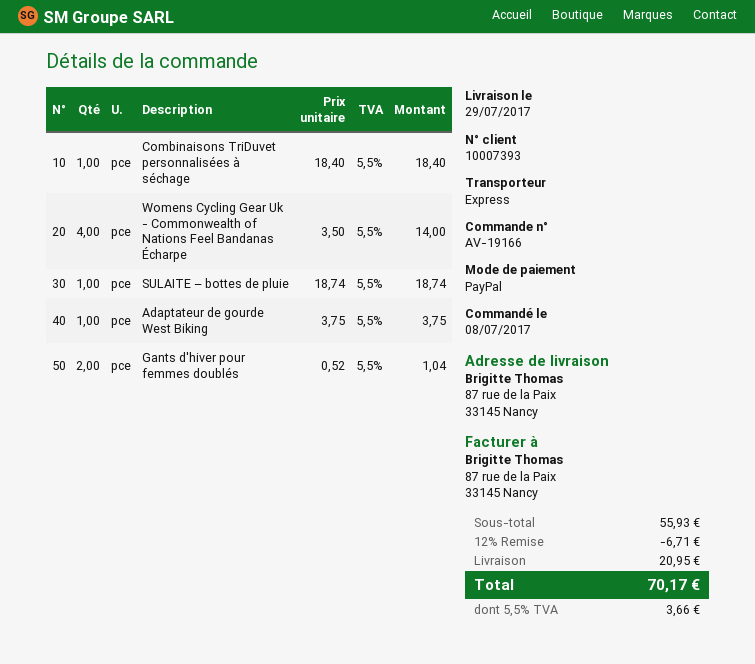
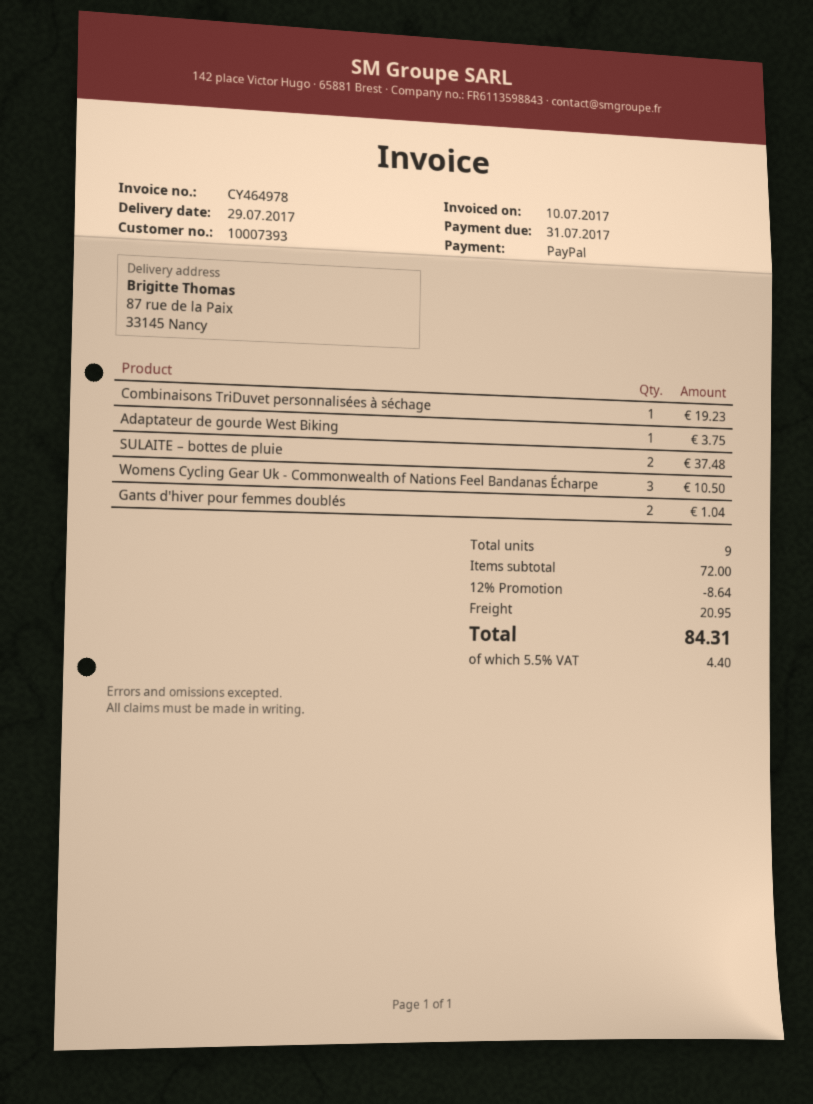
Combinaisons TriDuvet personnalisées à séchage: 1 for 18.40 -> 1 for 19.23
Womens Cycling Gear Uk - Commonwealth of Nations Feel Bandanas Écharpe: 4 for 14.00 -> 3 for 10.50
SULAITE – bottes de pluie: 1 for 18.74 -> 2 for 37.48
subtotal: 55.93 -> 72.00
discount: 12% = 6.71 -> 12% = 8.64
tax: 5.5% = 3.66 -> 5.5% = 4.40
total: 70.17 -> 84.31

